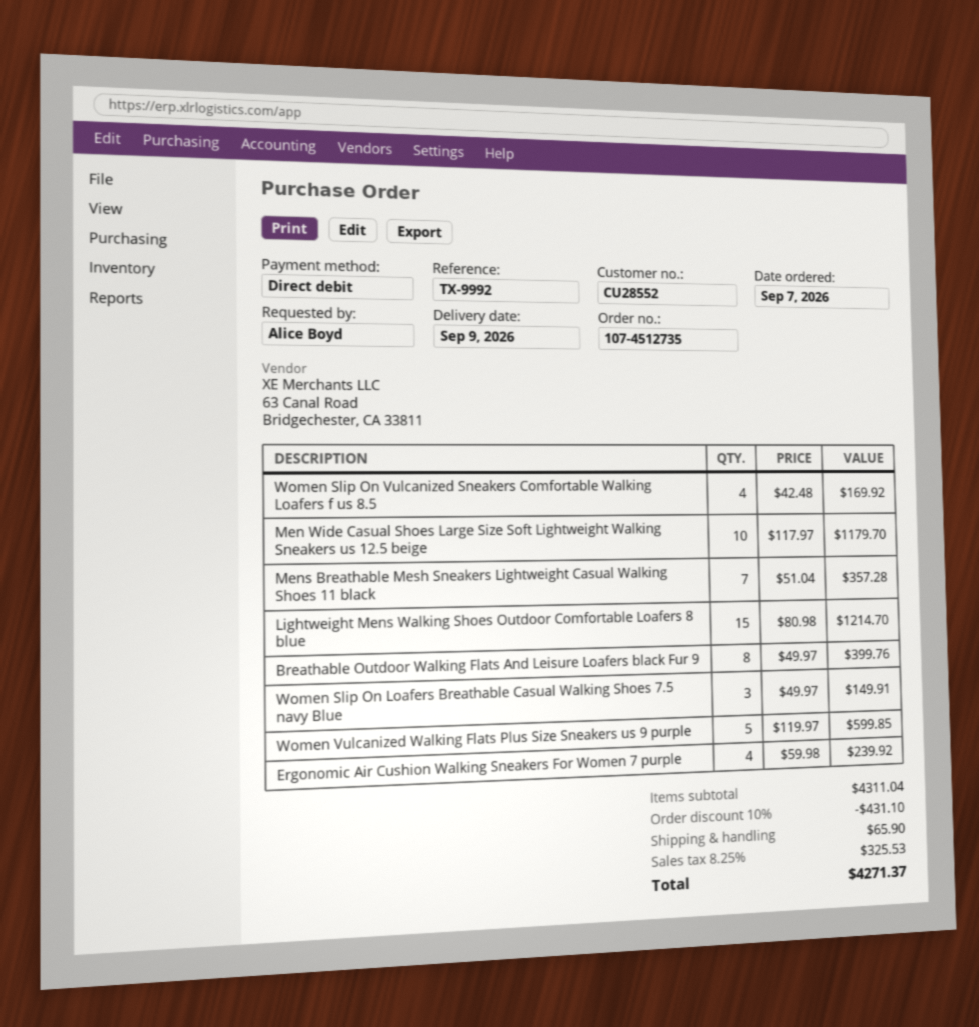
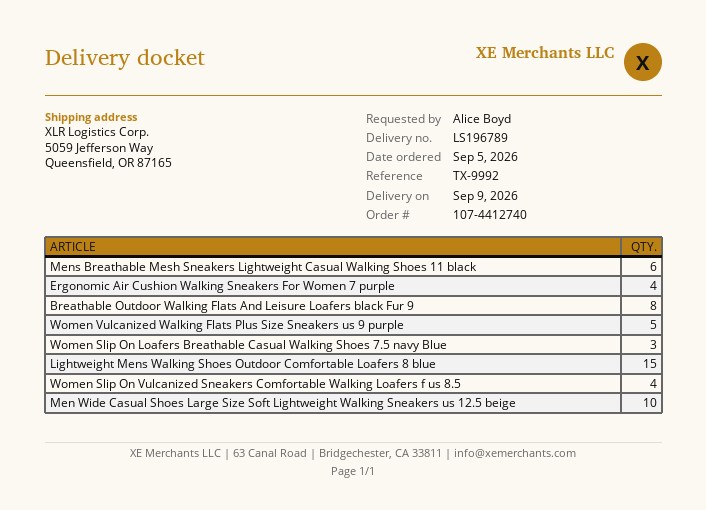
order number: 107-4512735 -> 107-4412740
order date: 2026-09-07 -> 2026-09-05
Mens Breathable Mesh Sneakers Lightweight Casual Walking Shoes 11 black: 7 -> 6

